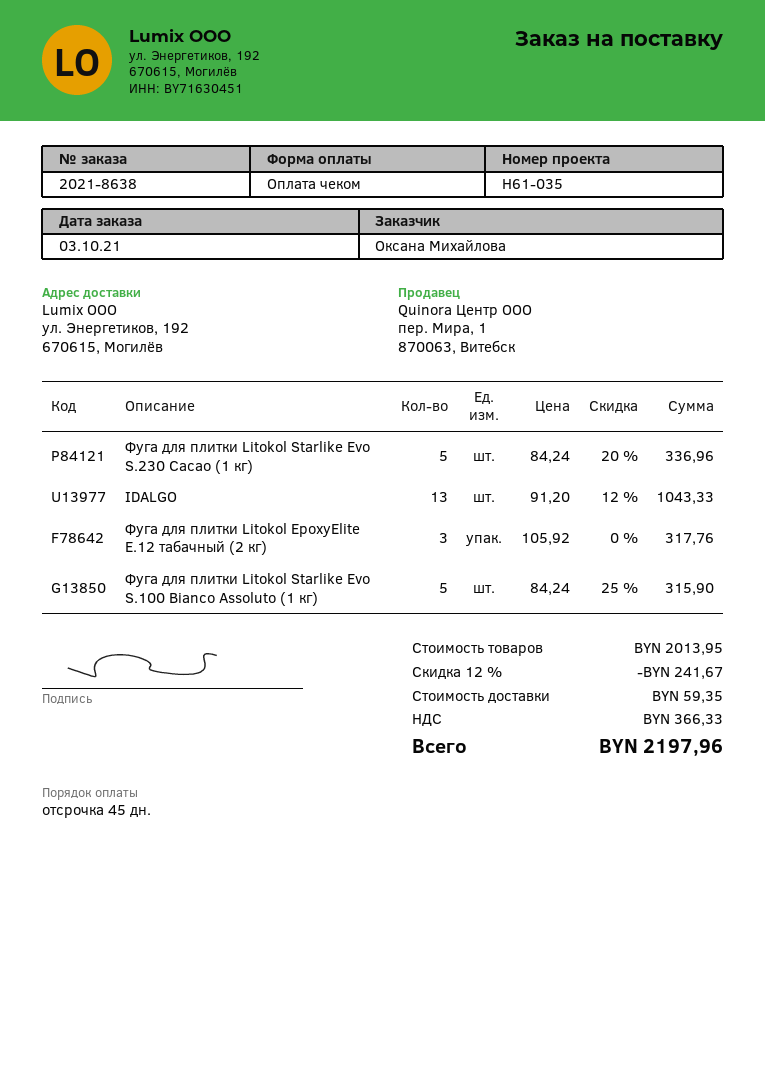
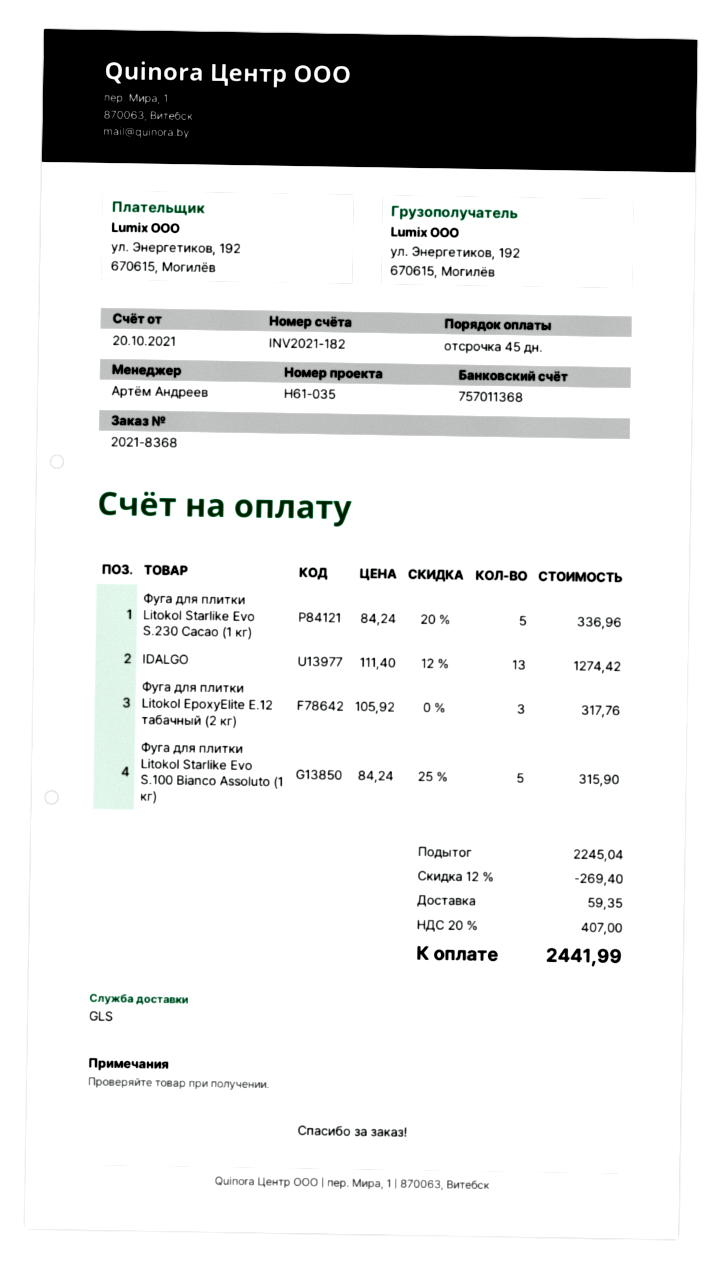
order number: 2021-8638 -> 2021-8368
IDALGO: 13 x 91.20 - 12% = 1043.33 -> 13 x 111.40 - 12% = 1274.42
subtotal: 2013.95 -> 2245.04
discount: 12% = 241.67 -> 12% = 269.40
tax: 366.33 -> 407.00
total: 2197.96 -> 2441.99

